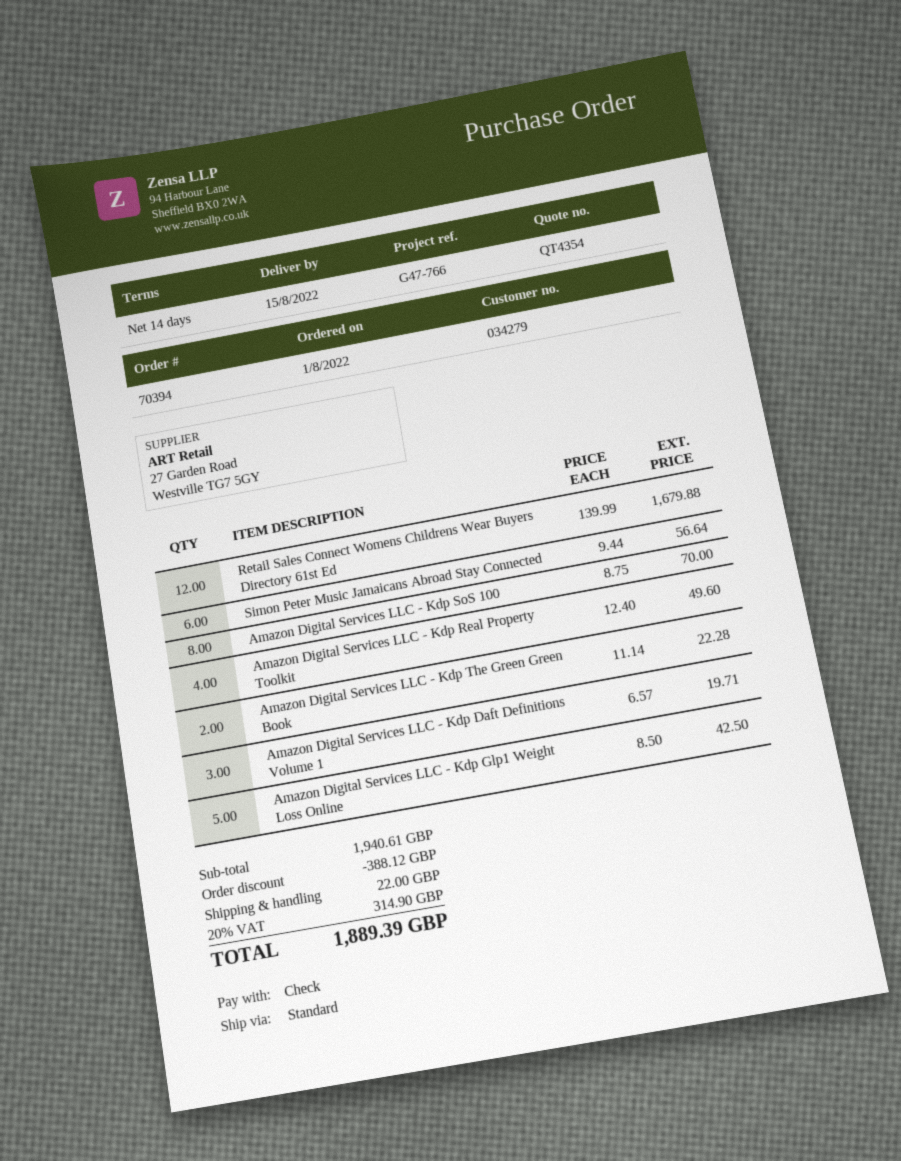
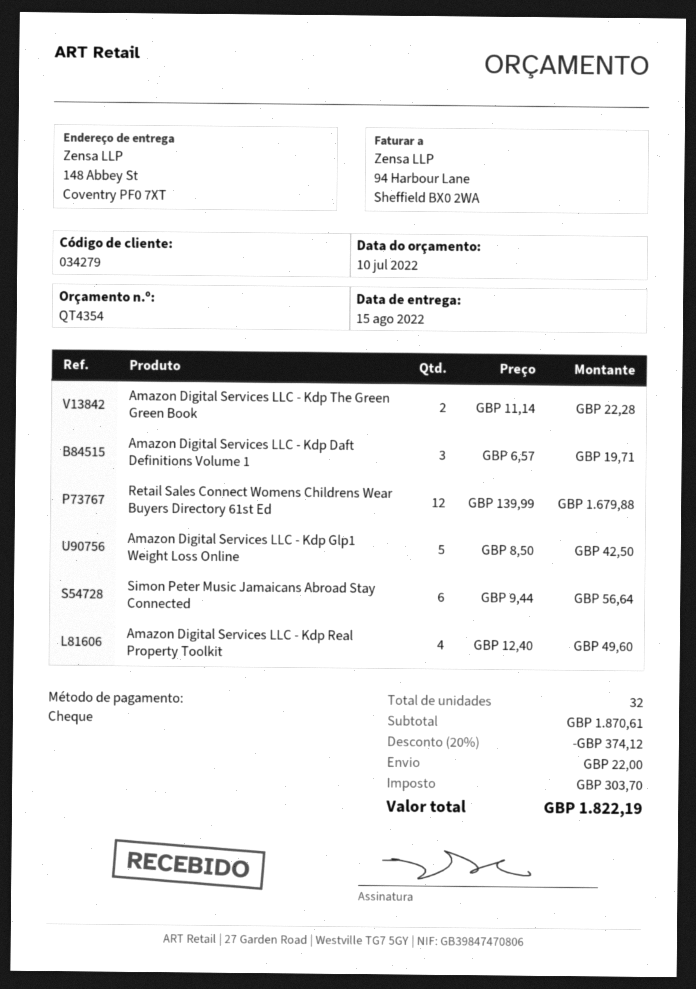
Amazon Digital Services LLC - Kdp SoS 100: 8 x 8.75 = 70.00 -> none
subtotal: 1940.61 -> 1870.61
discount: 388.12 -> 374.12
tax: 314.90 -> 303.70
total: 1889.39 -> 1822.19

